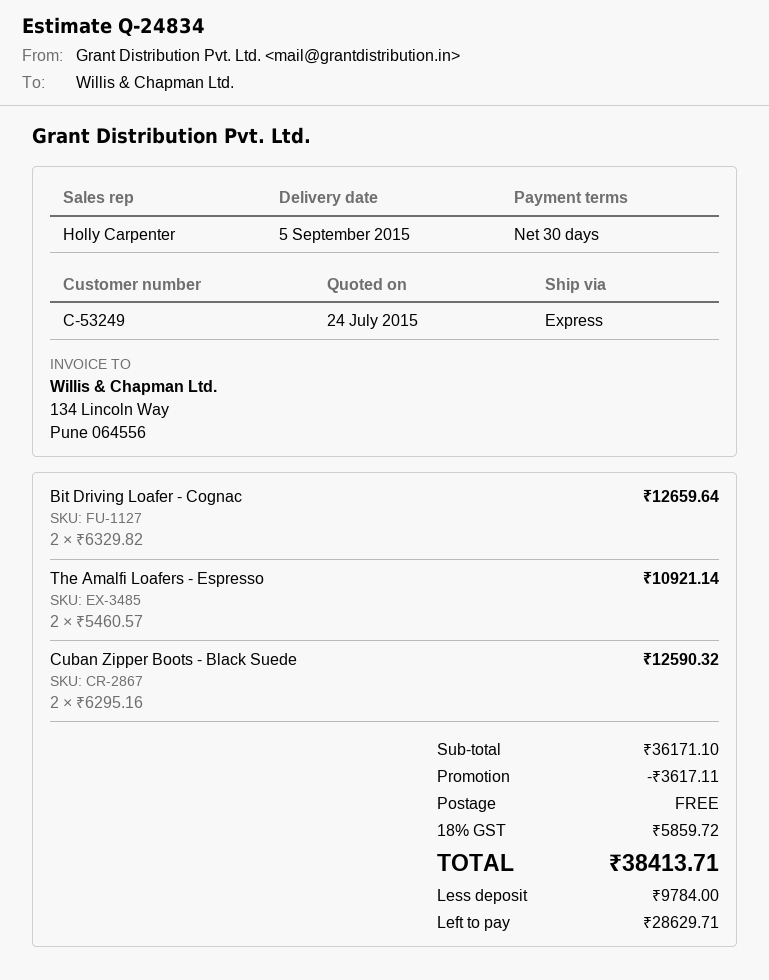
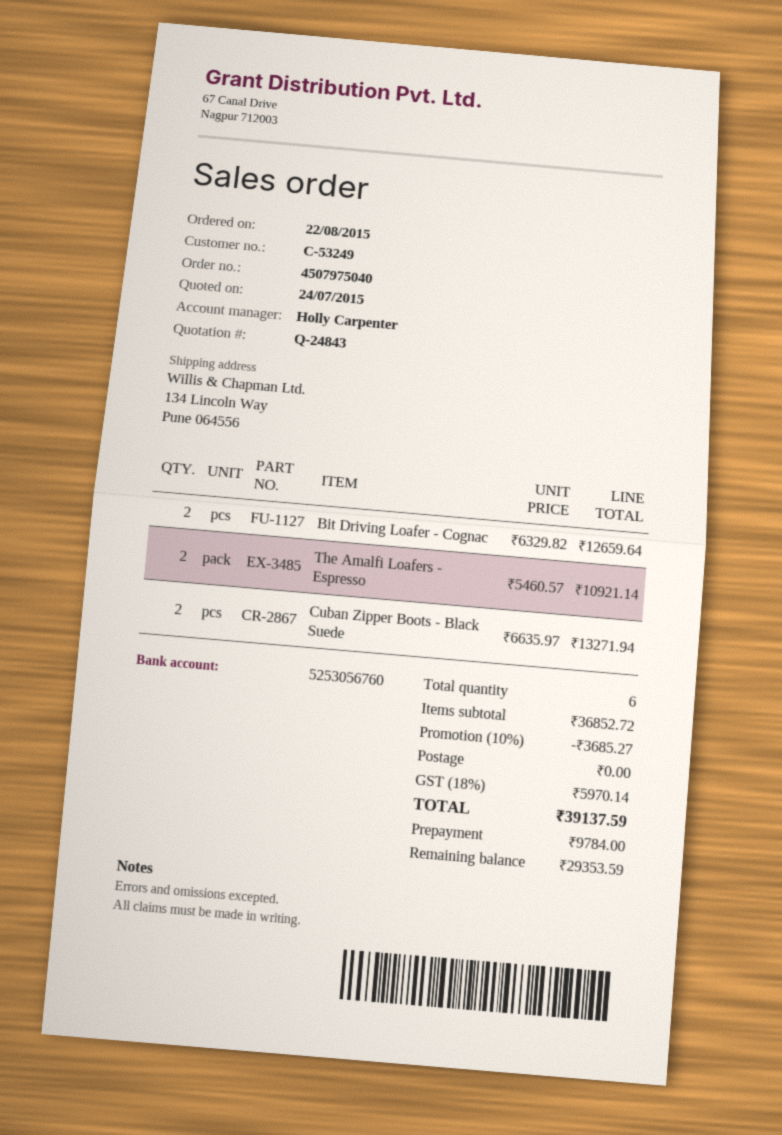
quote number: Q-24834 -> Q-24843
Cuban Zipper Boots - Black Suede: 2 x 6295.16 = 12590.32 -> 2 x 6635.97 = 13271.94
subtotal: 36171.10 -> 36852.72
discount: 3617.11 -> 3685.27
tax: 18% = 5859.72 -> 18% = 5970.14
total: 38413.71 -> 39137.59
balance: 28629.71 -> 29353.59

